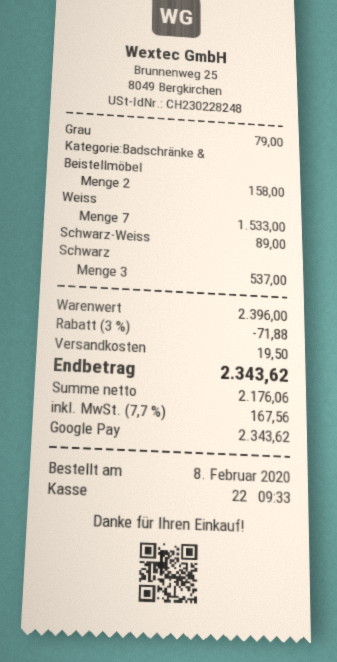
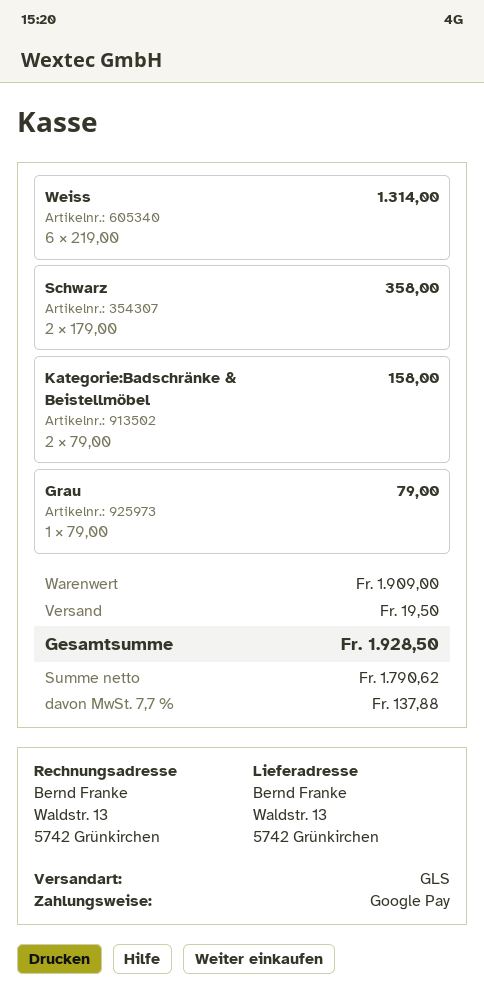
Weiss: 7 for 1533.00 -> 6 for 1314.00
Schwarz-Weiss: 1 for 89.00 -> none
Schwarz: 3 for 537.00 -> 2 for 358.00
subtotal: 2396.00 -> 1909.00
discount: 3% = 71.88 -> none
net: 2176.06 -> 1790.62
tax: 7.7% = 167.56 -> 7.7% = 137.88
total: 2343.62 -> 1928.50

